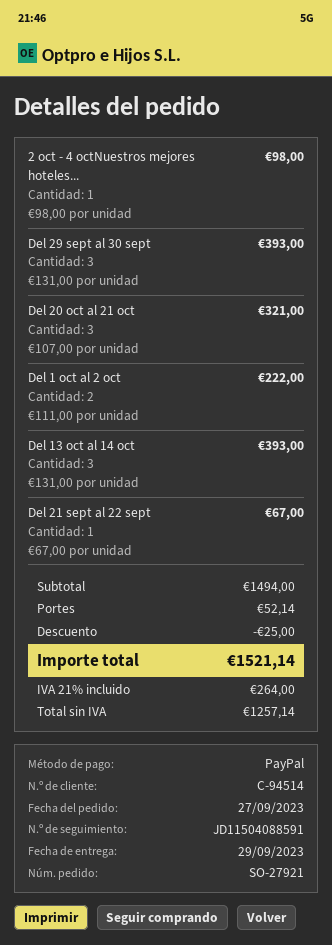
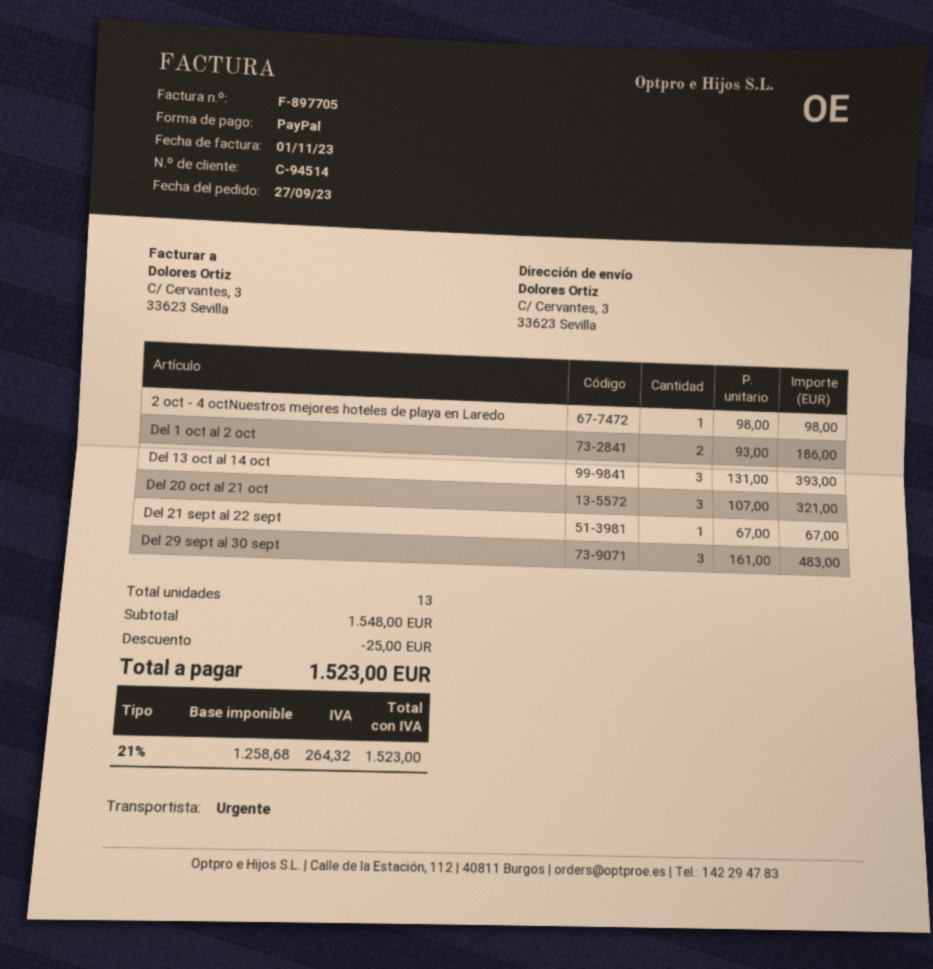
Del 29 sept al 30 sept: 3 x 131.00 = 393.00 -> 3 x 161.00 = 483.00
Del 1 oct al 2 oct: 2 x 111.00 = 222.00 -> 2 x 93.00 = 186.00
subtotal: 1494.00 -> 1548.00
shipping: 52.14 -> none
net: 1257.14 -> 1258.68
tax: 21% = 264.00 -> 21% = 264.32
total: 1521.14 -> 1523.00

